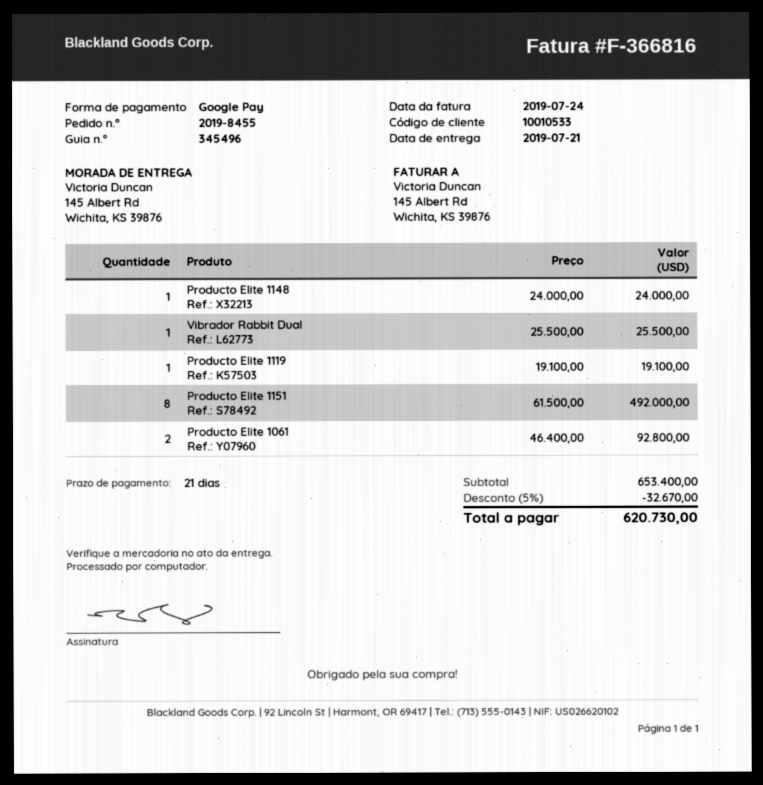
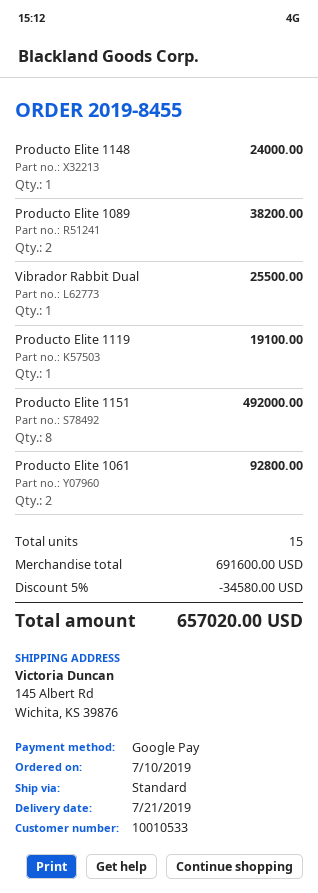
Producto Elite 1089: none -> 2 for 38200.00
subtotal: 653400.00 -> 691600.00
discount: 5% = 32670.00 -> 5% = 34580.00
total: 620730.00 -> 657020.00

